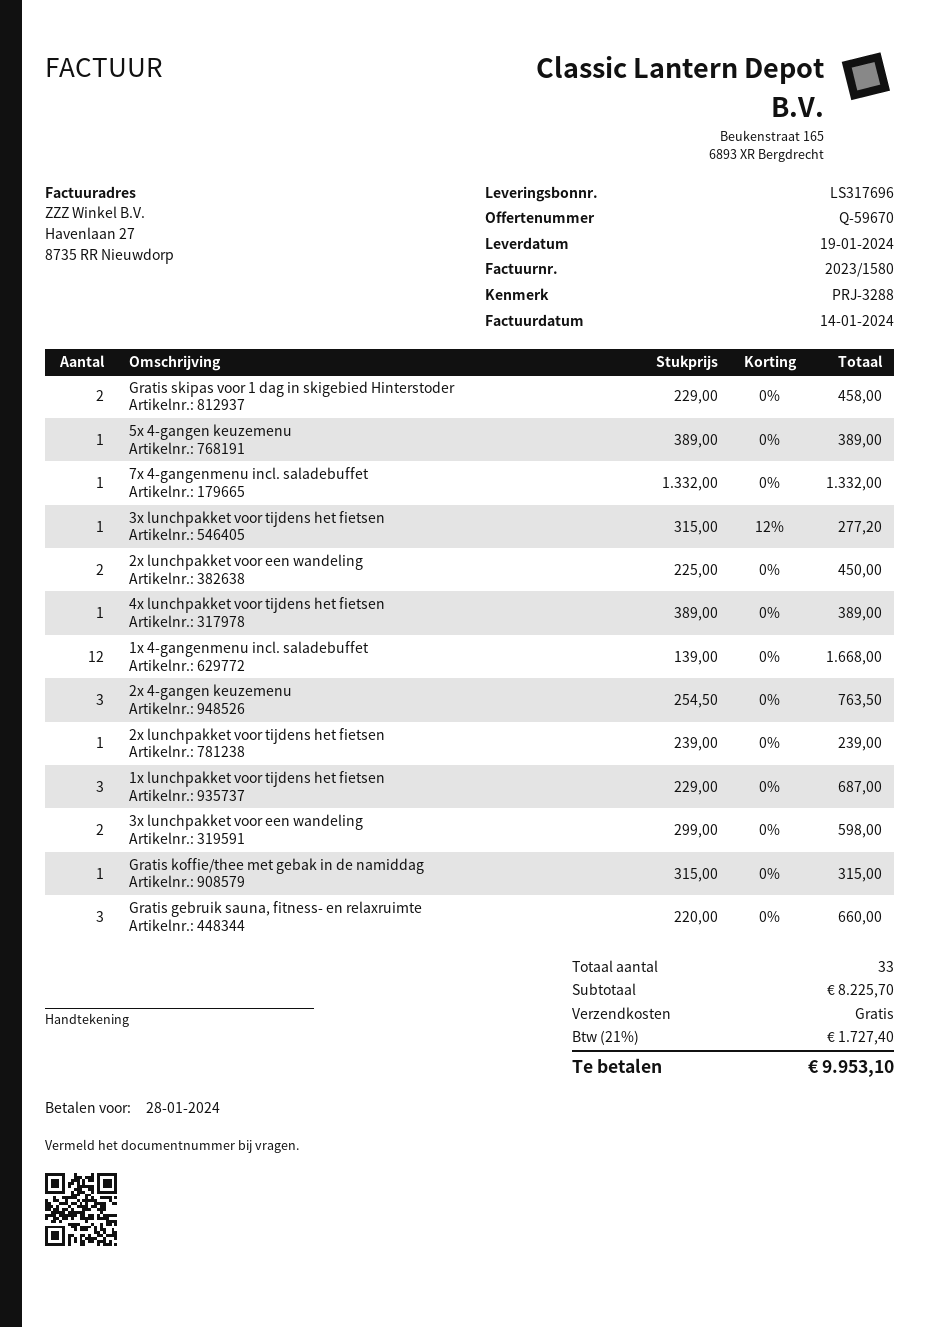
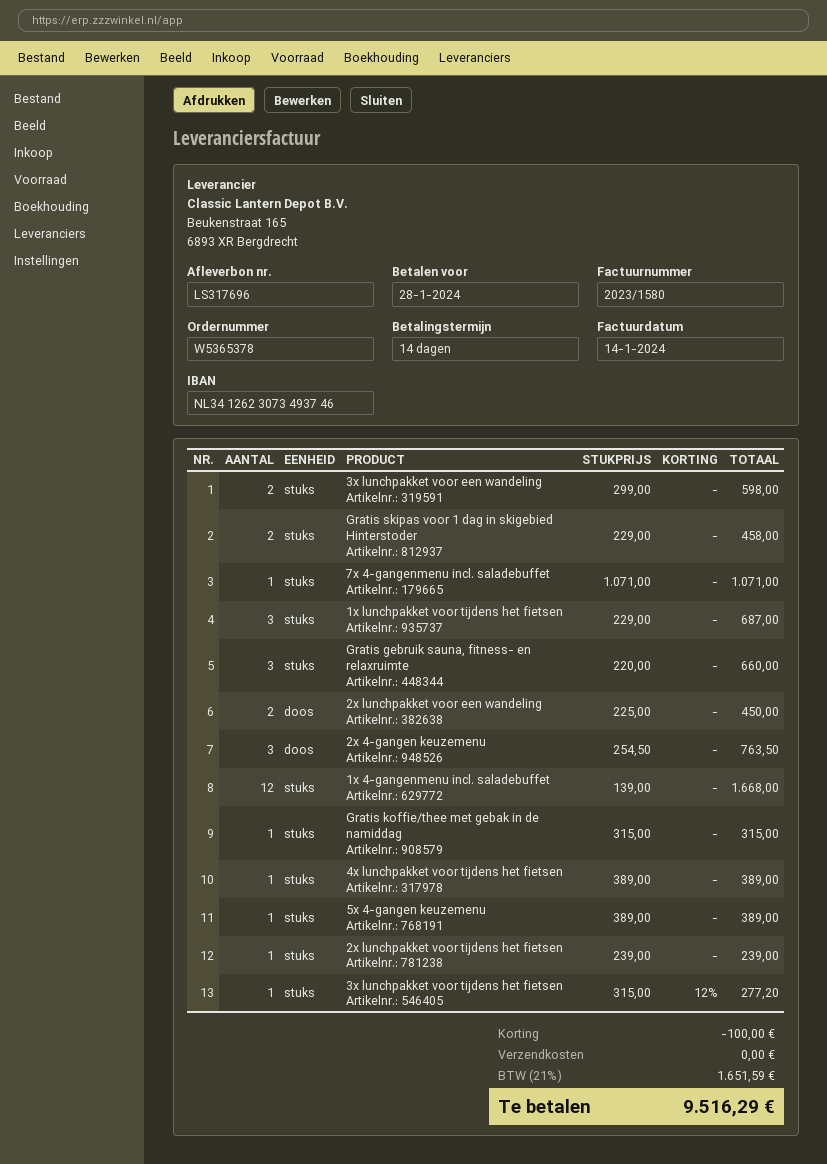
7x 4-gangenmenu incl. saladebuffet: 1 x 1332.00 = 1332.00 -> 1 x 1071.00 = 1071.00
discount: none -> 100.00
tax: 21% = 1727.40 -> 21% = 1651.59
total: 9953.10 -> 9516.29

